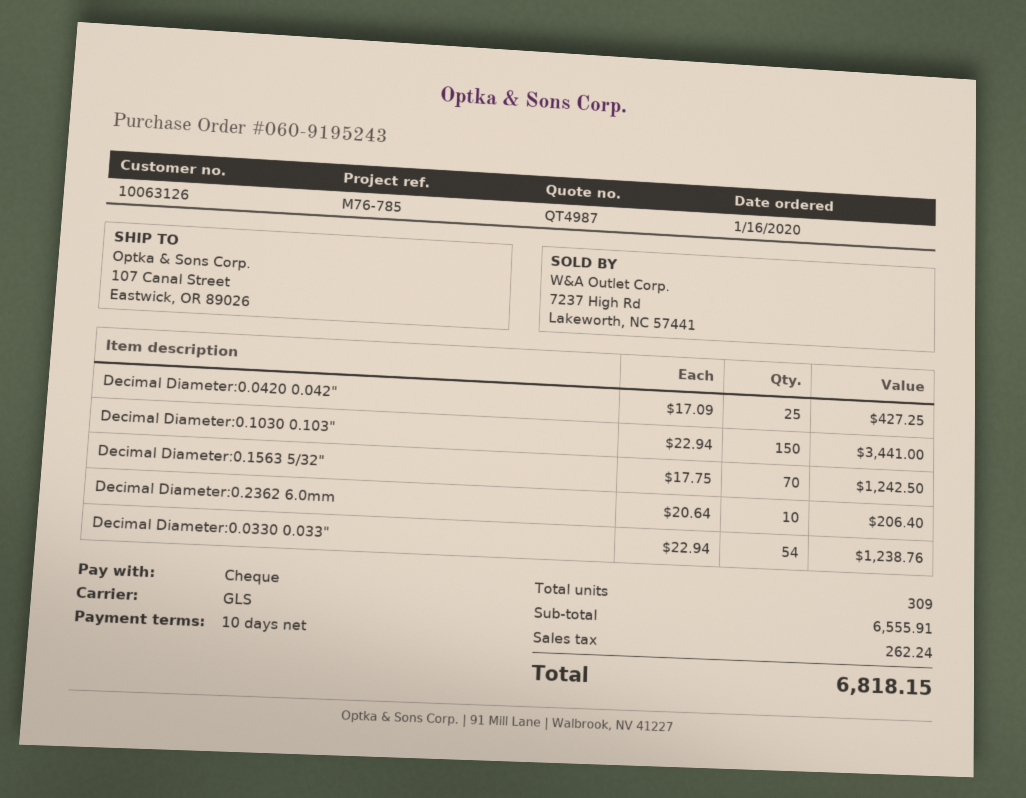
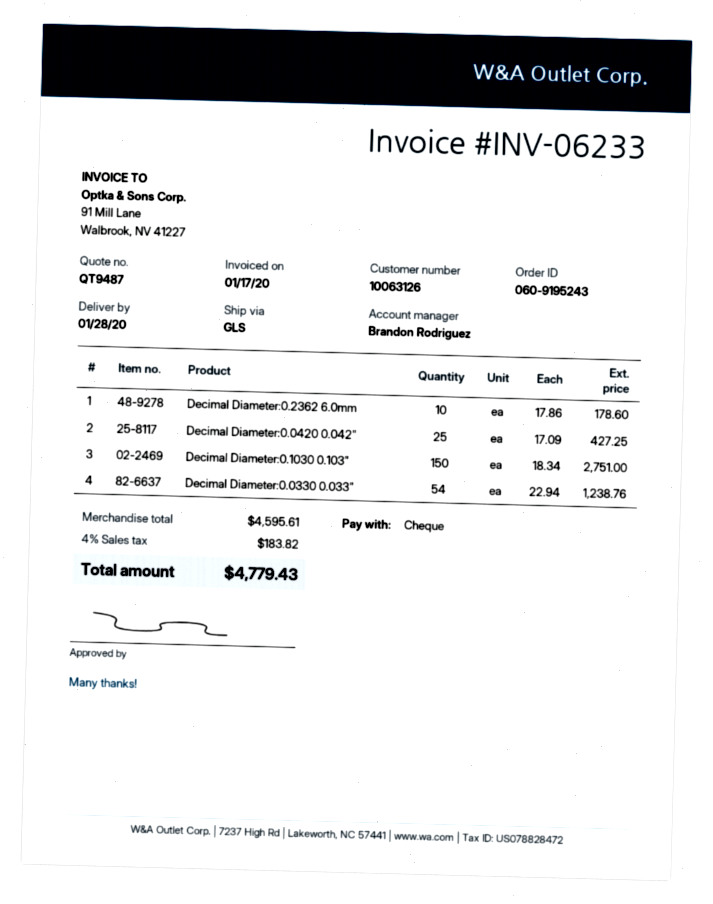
quote number: QT4987 -> QT9487
Decimal Diameter:0.1030 0.103": 150 x 22.94 = 3441.00 -> 150 x 18.34 = 2751.00
Decimal Diameter:0.1563 5/32": 70 x 17.75 = 1242.50 -> none
Decimal Diameter:0.2362 6.0mm: 10 x 20.64 = 206.40 -> 10 x 17.86 = 178.60
subtotal: 6555.91 -> 4595.61
tax: 262.24 -> 183.82
total: 6818.15 -> 4779.43

